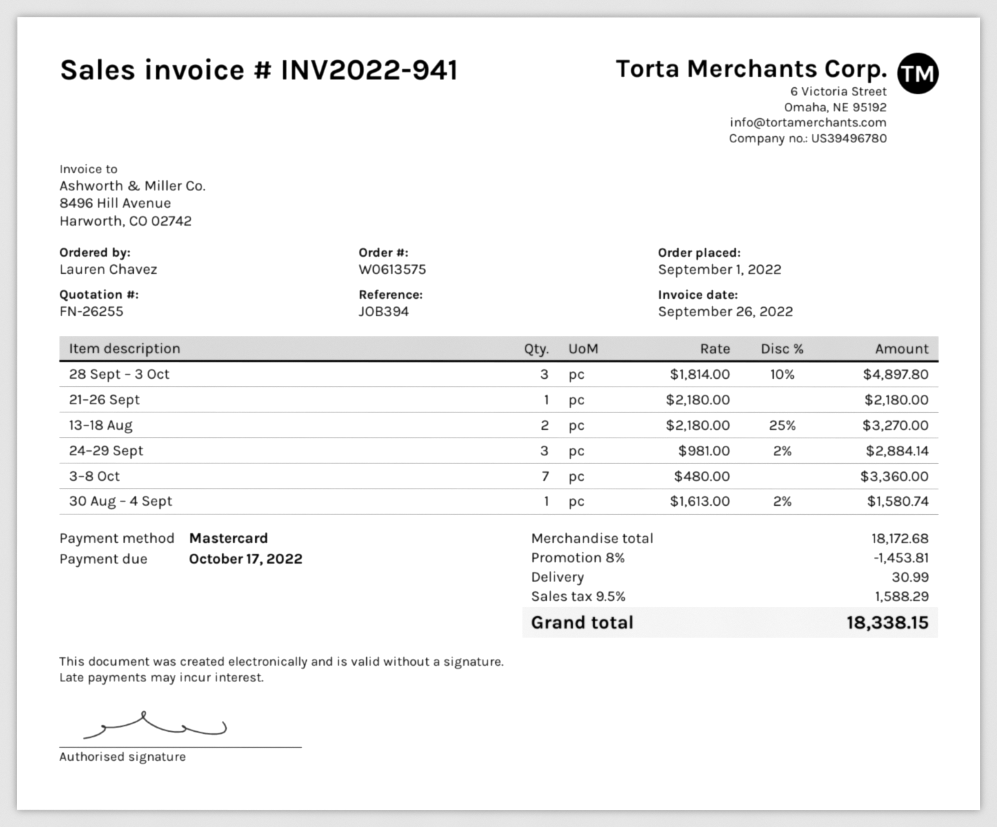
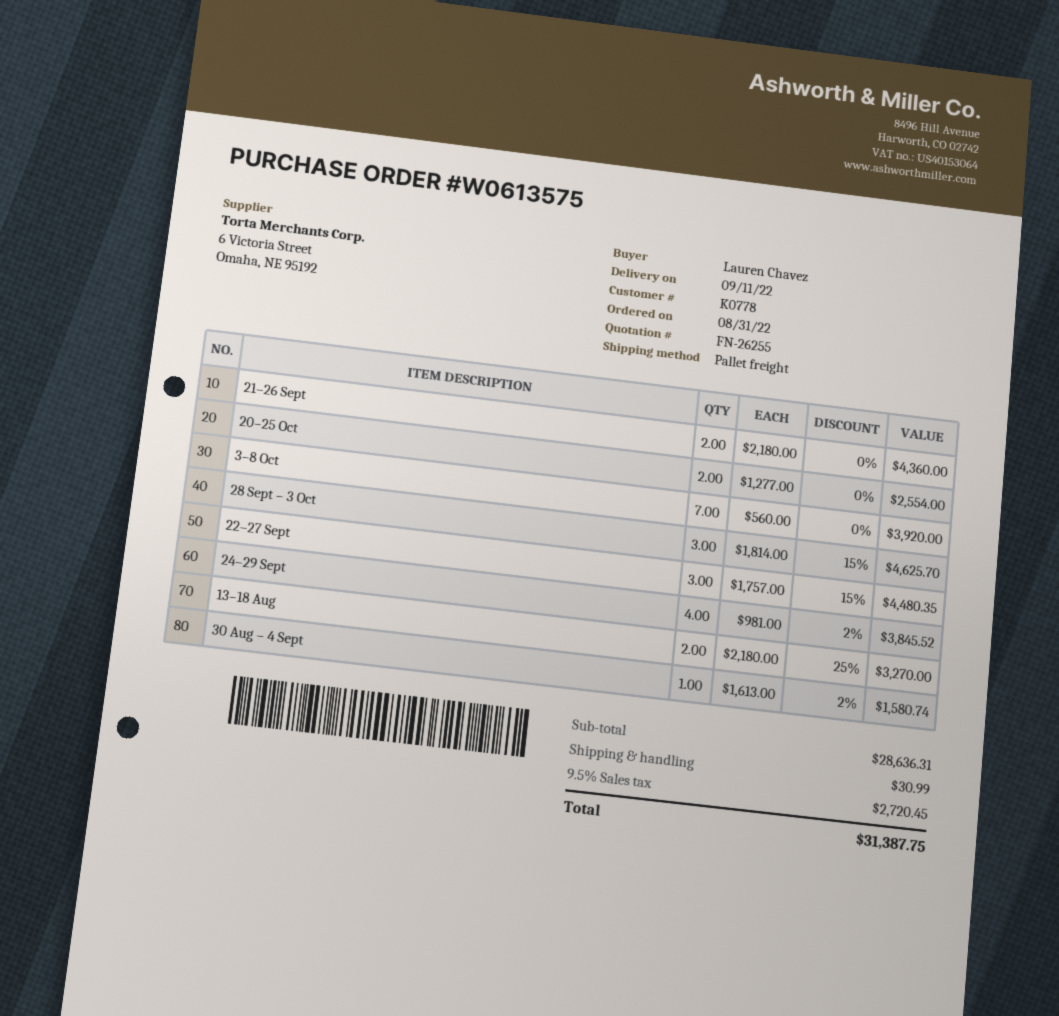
order date: 2022-09-01 -> 2022-08-31
28 Sept – 3 Oct: 3 x 1814.00 - 10% = 4897.80 -> 3 x 1814.00 - 15% = 4625.70
21–26 Sept: 1 x 2180.00 = 2180.00 -> 2 x 2180.00 = 4360.00
24–29 Sept: 3 x 981.00 - 2% = 2884.14 -> 4 x 981.00 - 2% = 3845.52
3–8 Oct: 7 x 480.00 = 3360.00 -> 7 x 560.00 = 3920.00
20–25 Oct: none -> 2 x 1277.00 = 2554.00
22–27 Sept: none -> 3 x 1757.00 - 15% = 4480.35
subtotal: 18172.68 -> 28636.31
discount: 8% = 1453.81 -> none
tax: 9.5% = 1588.29 -> 9.5% = 2720.45
total: 18338.15 -> 31387.75

